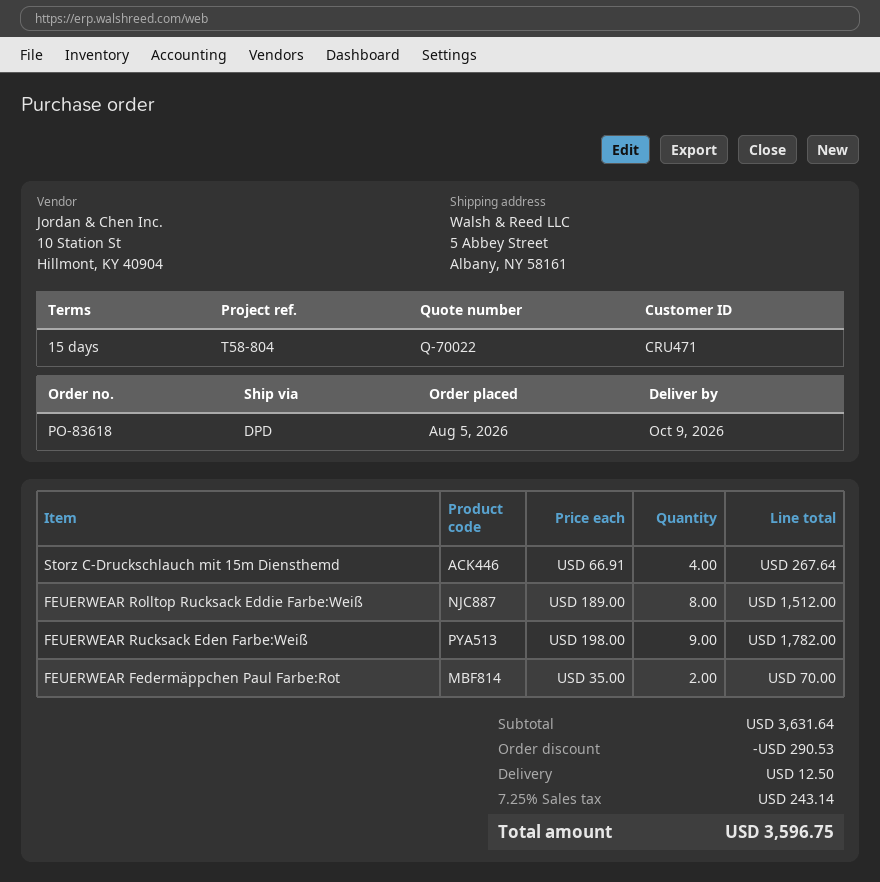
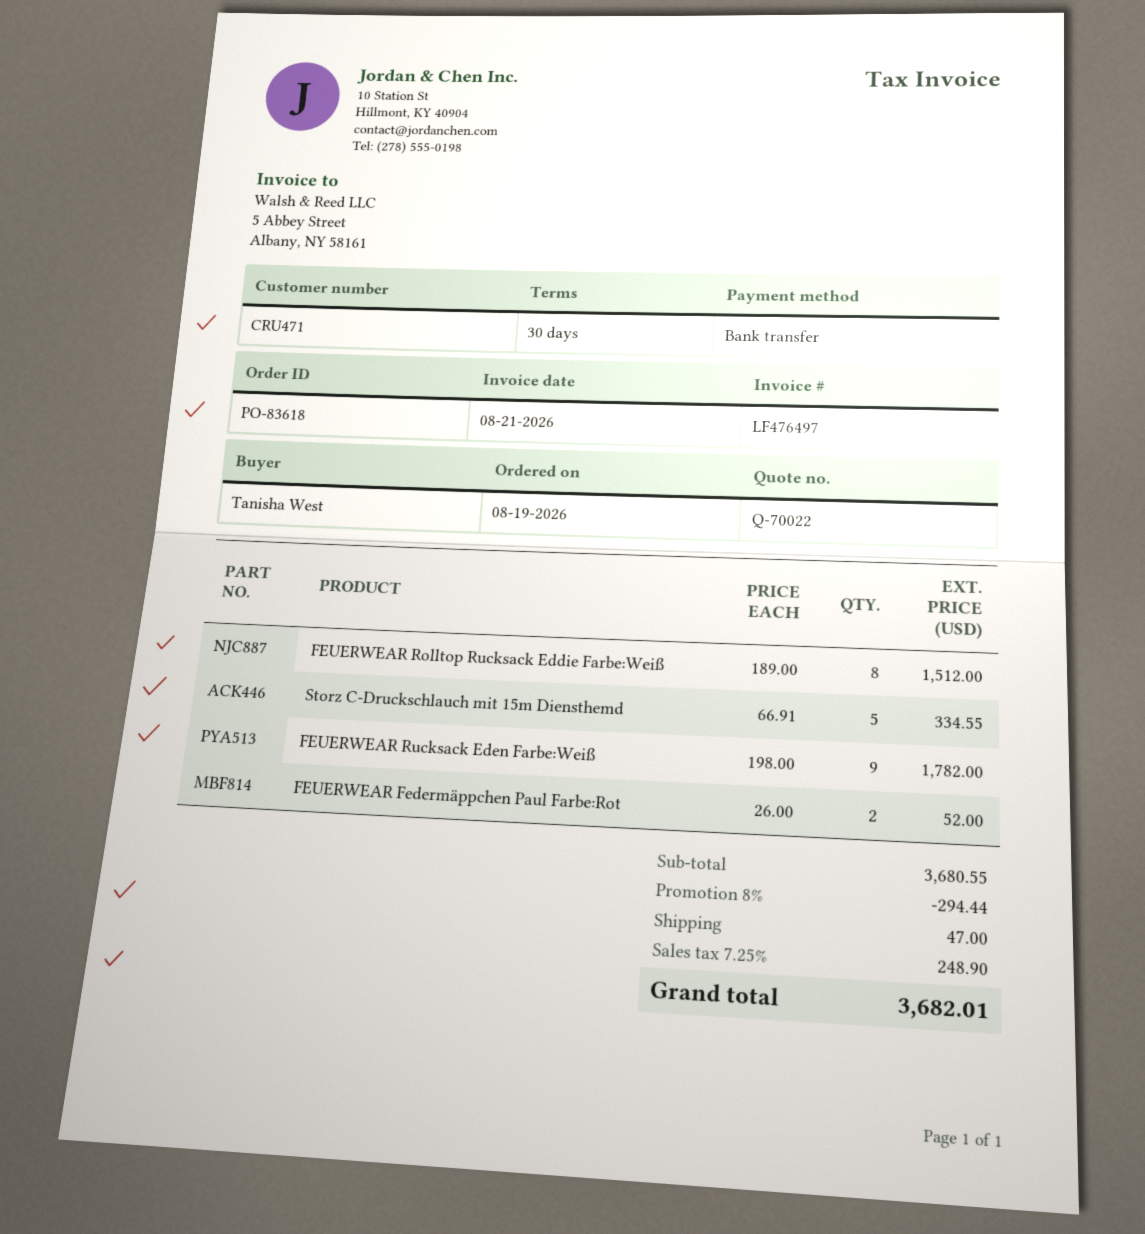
order date: 2026-08-05 -> 2026-08-19
payment terms: 15 days -> 30 days
Storz C-Druckschlauch mit 15m Diensthemd: 4 x 66.91 = 267.64 -> 5 x 66.91 = 334.55
FEUERWEAR Federmäppchen Paul Farbe:Rot: 2 x 35.00 = 70.00 -> 2 x 26.00 = 52.00
subtotal: 3631.64 -> 3680.55
discount: 290.53 -> 294.44
shipping: 12.50 -> 47.00
tax: 7.25% = 243.14 -> 7.25% = 248.90
total: 3596.75 -> 3682.01

